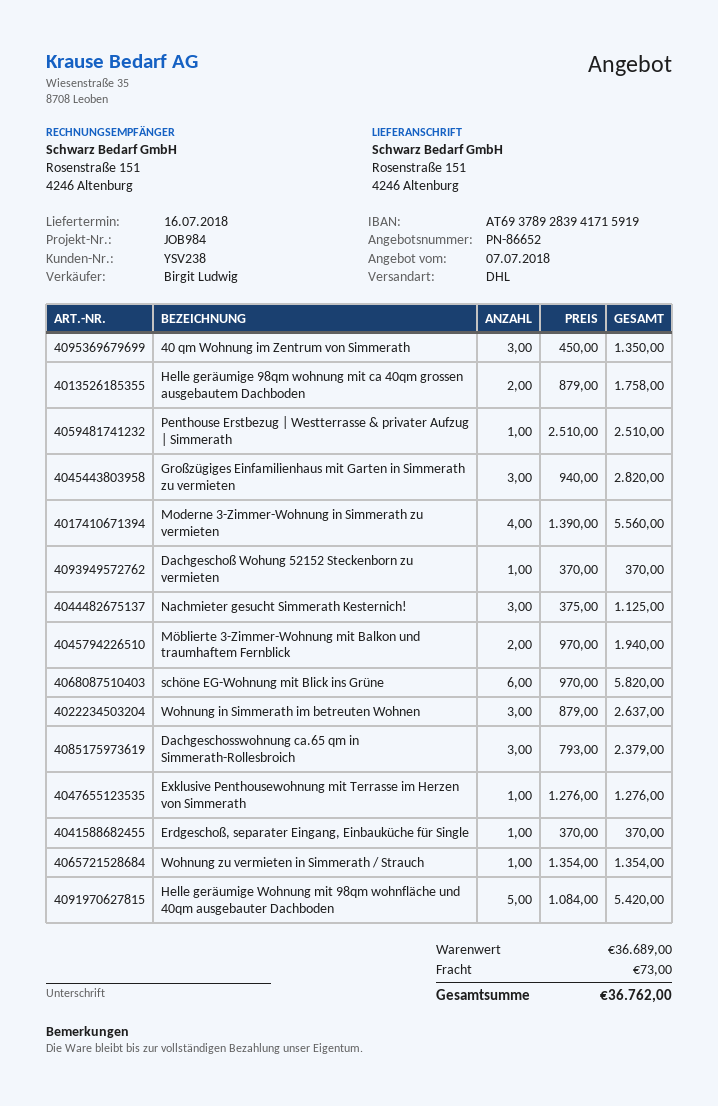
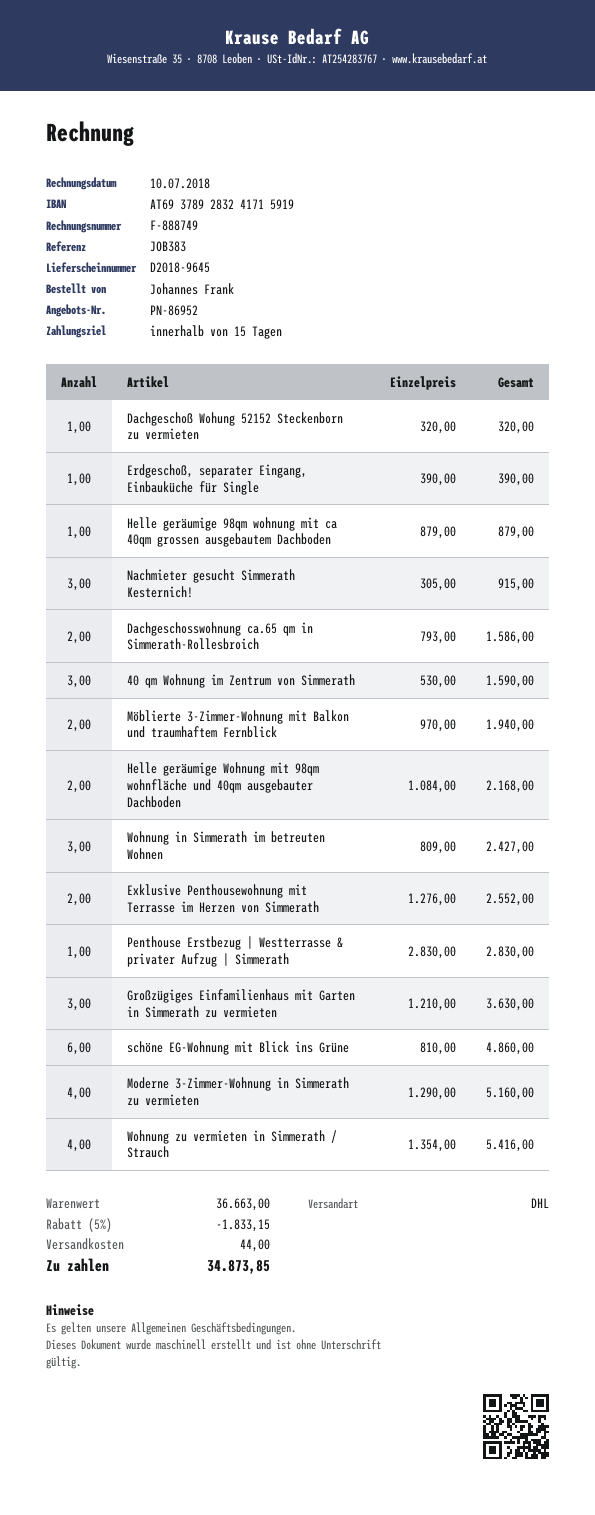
quote number: PN-86652 -> PN-86952
reference: JOB984 -> JOB383
bank account: AT693789283941715919 -> AT693789283241715919
40 qm Wohnung im Zentrum von Simmerath: 3 x 450.00 = 1350.00 -> 3 x 530.00 = 1590.00
Helle geräumige 98qm wohnung mit ca 40qm grossen ausgebautem Dachboden: 2 x 879.00 = 1758.00 -> 1 x 879.00 = 879.00
Penthouse Erstbezug | Westterrasse & privater Aufzug | Simmerath: 1 x 2510.00 = 2510.00 -> 1 x 2830.00 = 2830.00
Großzügiges Einfamilienhaus mit Garten in Simmerath zu vermieten: 3 x 940.00 = 2820.00 -> 3 x 1210.00 = 3630.00
Moderne 3-Zimmer-Wohnung in Simmerath zu vermieten: 4 x 1390.00 = 5560.00 -> 4 x 1290.00 = 5160.00
Dachgeschoß Wohung 52152 Steckenborn zu vermieten: 1 x 370.00 = 370.00 -> 1 x 320.00 = 320.00
Nachmieter gesucht Simmerath Kesternich!: 3 x 375.00 = 1125.00 -> 3 x 305.00 = 915.00
schöne EG-Wohnung mit Blick ins Grüne: 6 x 970.00 = 5820.00 -> 6 x 810.00 = 4860.00
Wohnung in Simmerath im betreuten Wohnen: 3 x 879.00 = 2637.00 -> 3 x 809.00 = 2427.00
Dachgeschosswohnung ca.65 qm in Simmerath-Rollesbroich: 3 x 793.00 = 2379.00 -> 2 x 793.00 = 1586.00
Exklusive Penthousewohnung mit Terrasse im Herzen von Simmerath: 1 x 1276.00 = 1276.00 -> 2 x 1276.00 = 2552.00
Erdgeschoß, separater Eingang, Einbauküche für Single: 1 x 370.00 = 370.00 -> 1 x 390.00 = 390.00
Wohnung zu vermieten in Simmerath / Strauch: 1 x 1354.00 = 1354.00 -> 4 x 1354.00 = 5416.00
Helle geräumige Wohnung mit 98qm wohnfläche und 40qm ausgebauter Dachboden: 5 x 1084.00 = 5420.00 -> 2 x 1084.00 = 2168.00
subtotal: 36689.00 -> 36663.00
discount: none -> 5% = 1833.15
shipping: 73.00 -> 44.00
total: 36762.00 -> 34873.85

